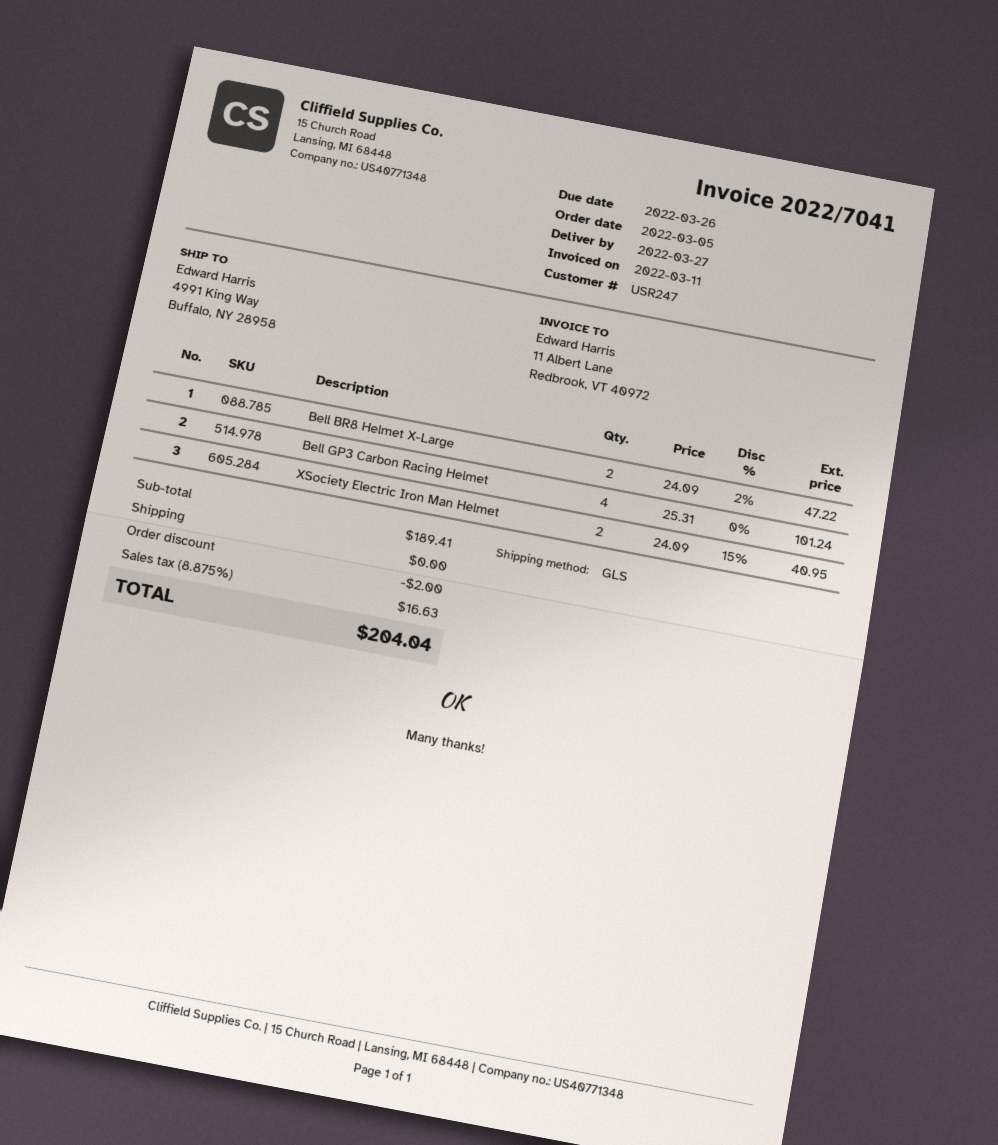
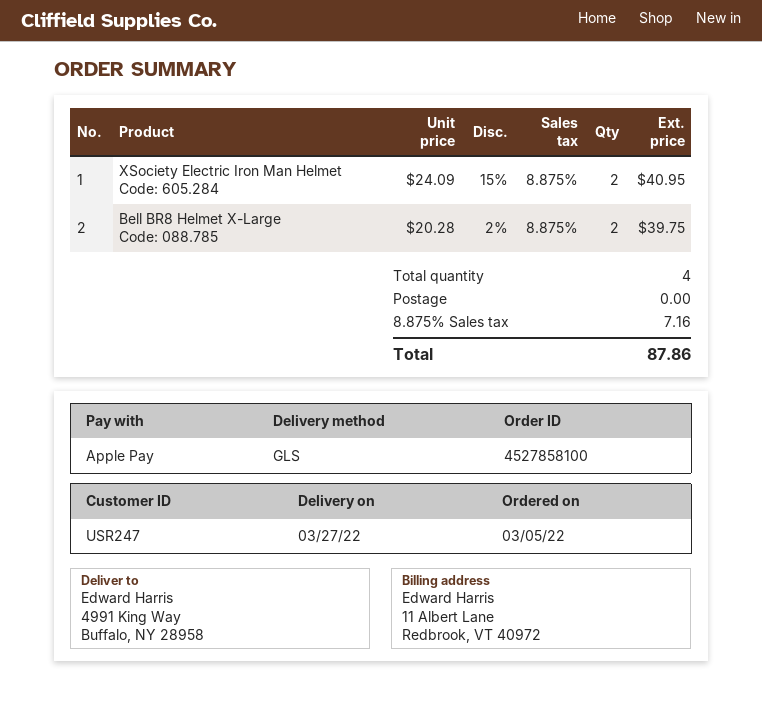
Bell BR8 Helmet X-Large: 2 x 24.09 - 2% = 47.22 -> 2 x 20.28 - 2% = 39.75
Bell GP3 Carbon Racing Helmet: 4 x 25.31 = 101.24 -> none
discount: 2.00 -> none
tax: 8.875% = 16.63 -> 8.875% = 7.16
total: 204.04 -> 87.86

